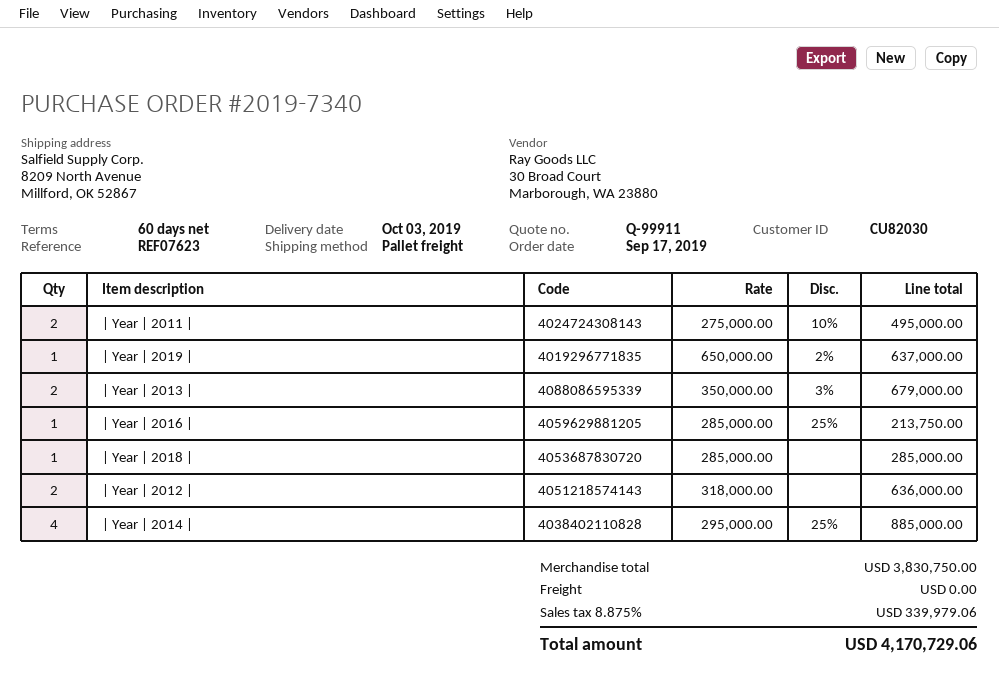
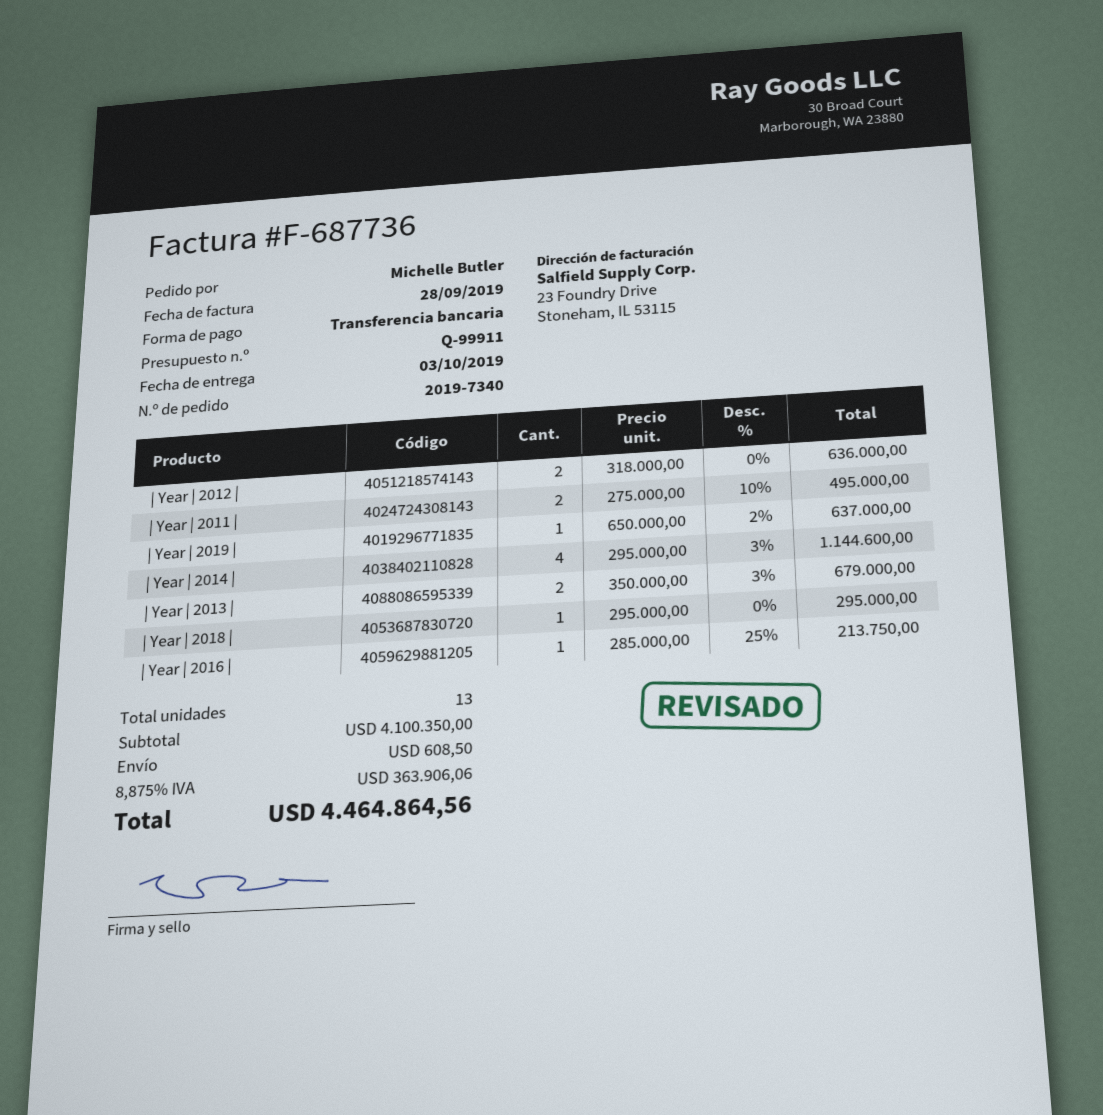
| Year | 2018 |: 1 x 285000.00 = 285000.00 -> 1 x 295000.00 = 295000.00
| Year | 2014 |: 4 x 295000.00 - 25% = 885000.00 -> 4 x 295000.00 - 3% = 1144600.00
subtotal: 3830750.00 -> 4100350.00
shipping: 0.00 -> 608.50
tax: 8.875% = 339979.06 -> 8.875% = 363906.06
total: 4170729.06 -> 4464864.56

